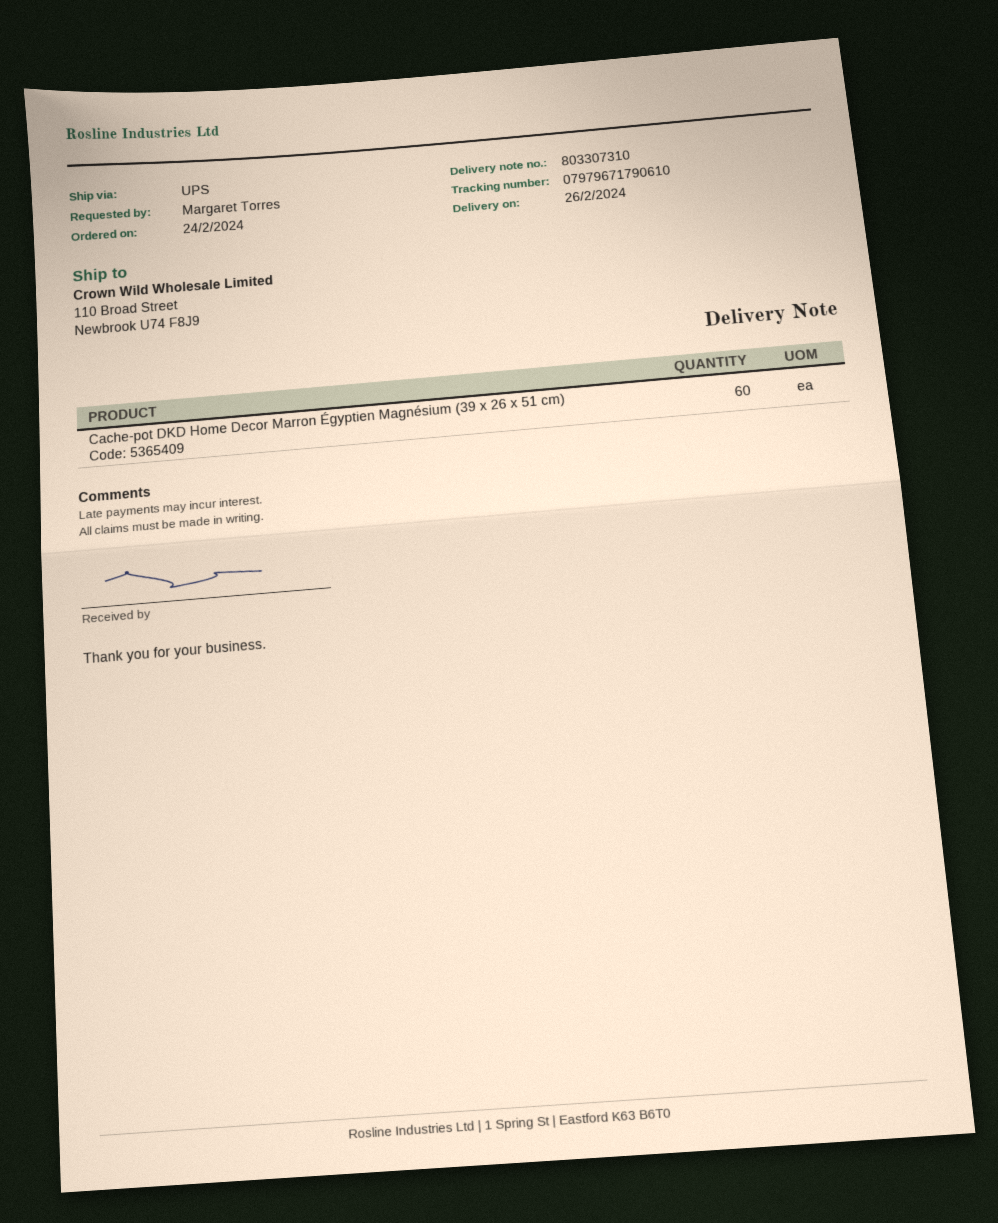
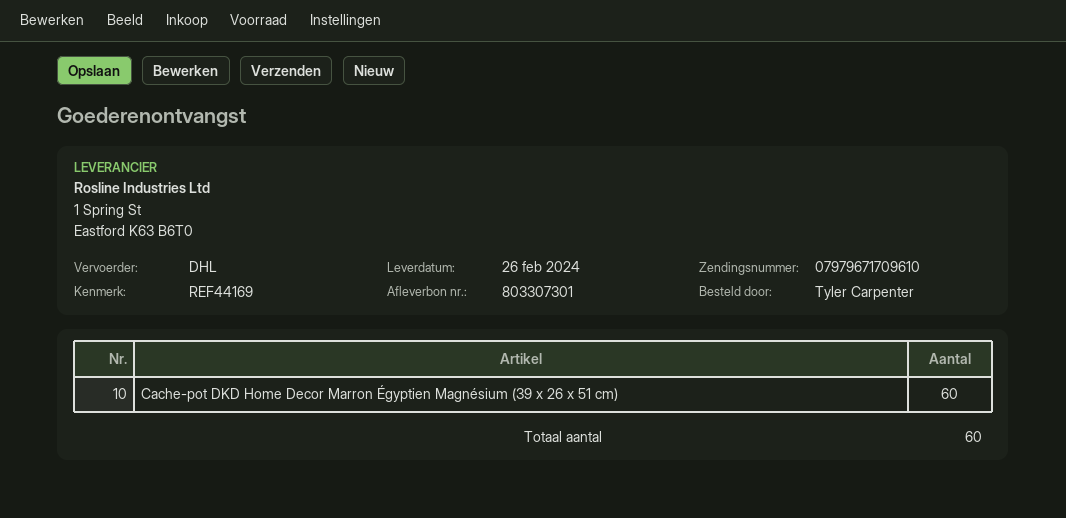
delivery note number: 803307310 -> 803307301
ordered by: Margaret Torres -> Tyler Carpenter
shipping method: UPS -> DHL
tracking number: 07979671790610 -> 07979671709610

